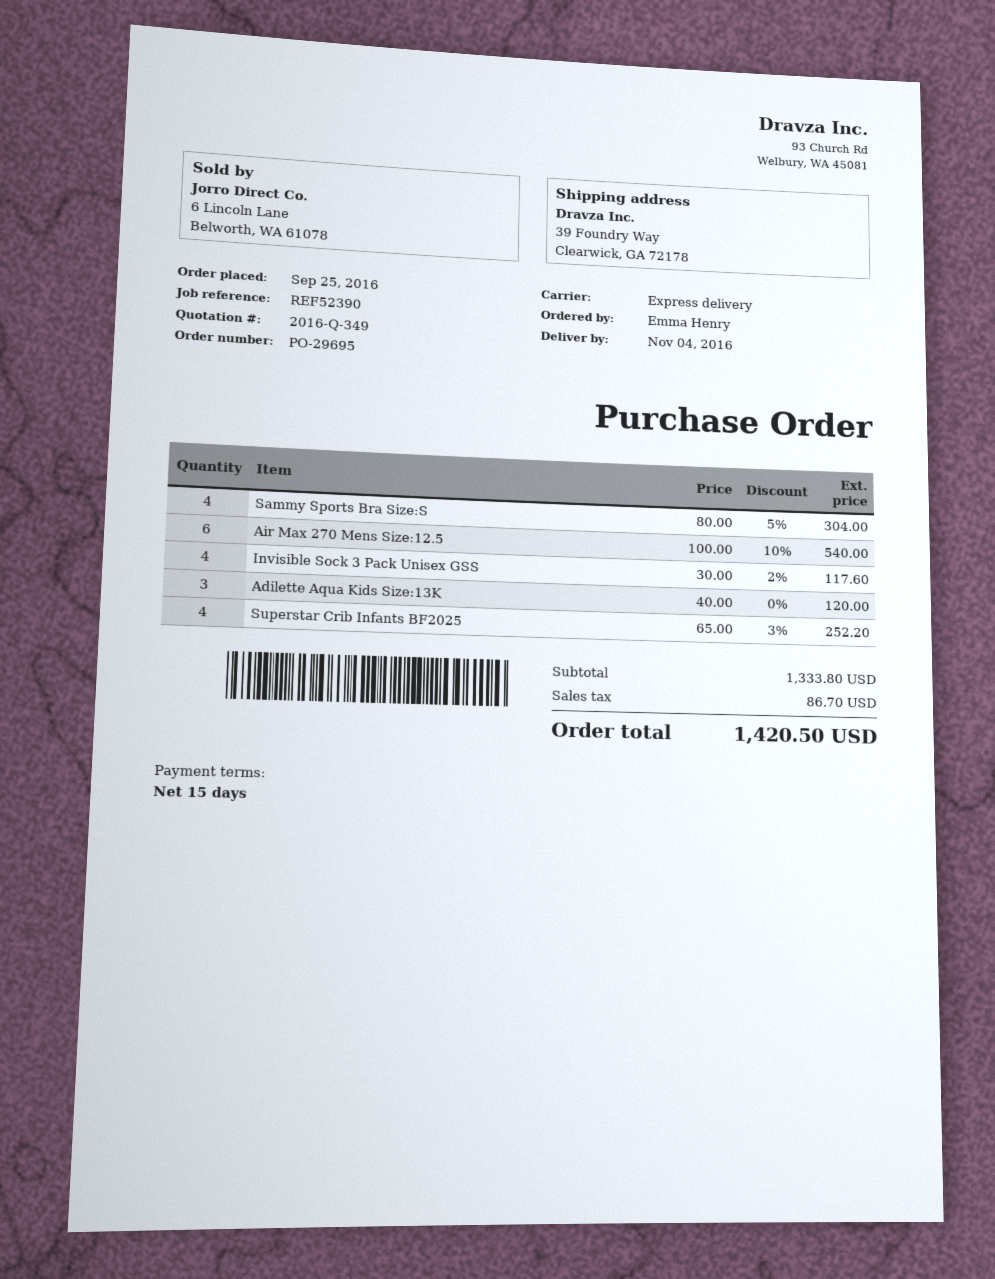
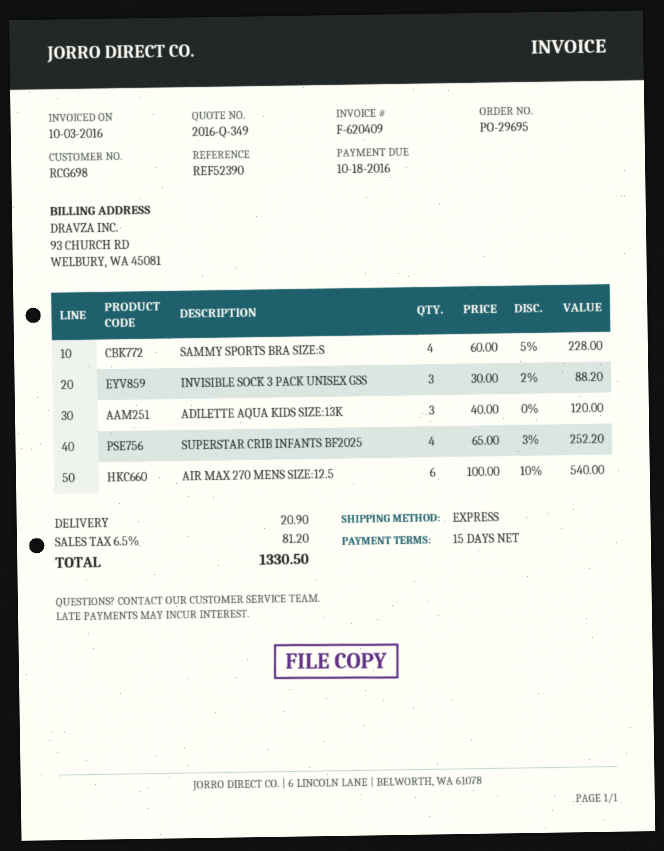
Sammy Sports Bra Size:S: 4 x 80.00 - 5% = 304.00 -> 4 x 60.00 - 5% = 228.00
Invisible Sock 3 Pack Unisex GSS: 4 x 30.00 - 2% = 117.60 -> 3 x 30.00 - 2% = 88.20
shipping: none -> 20.90
tax: 86.70 -> 81.20
total: 1420.50 -> 1330.50

